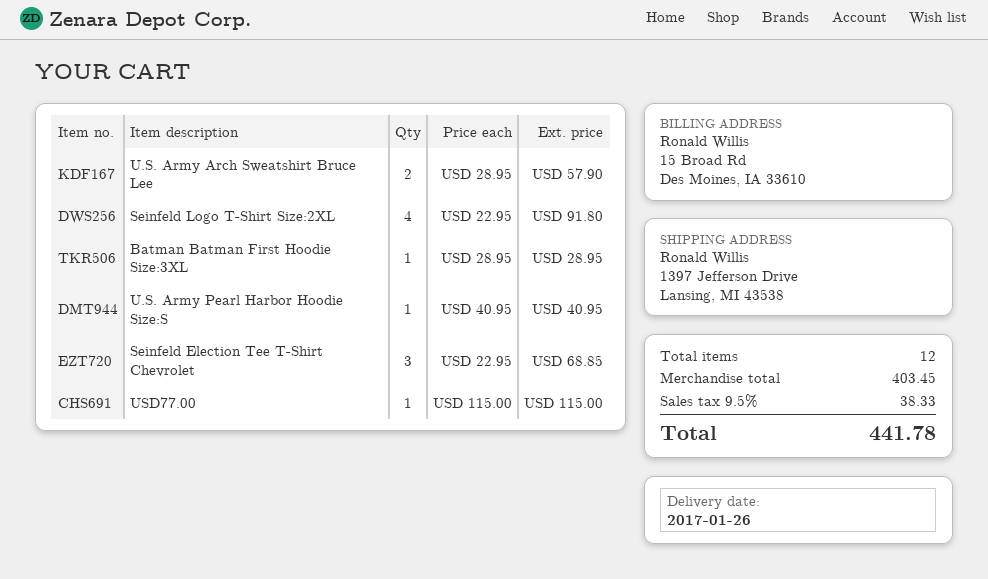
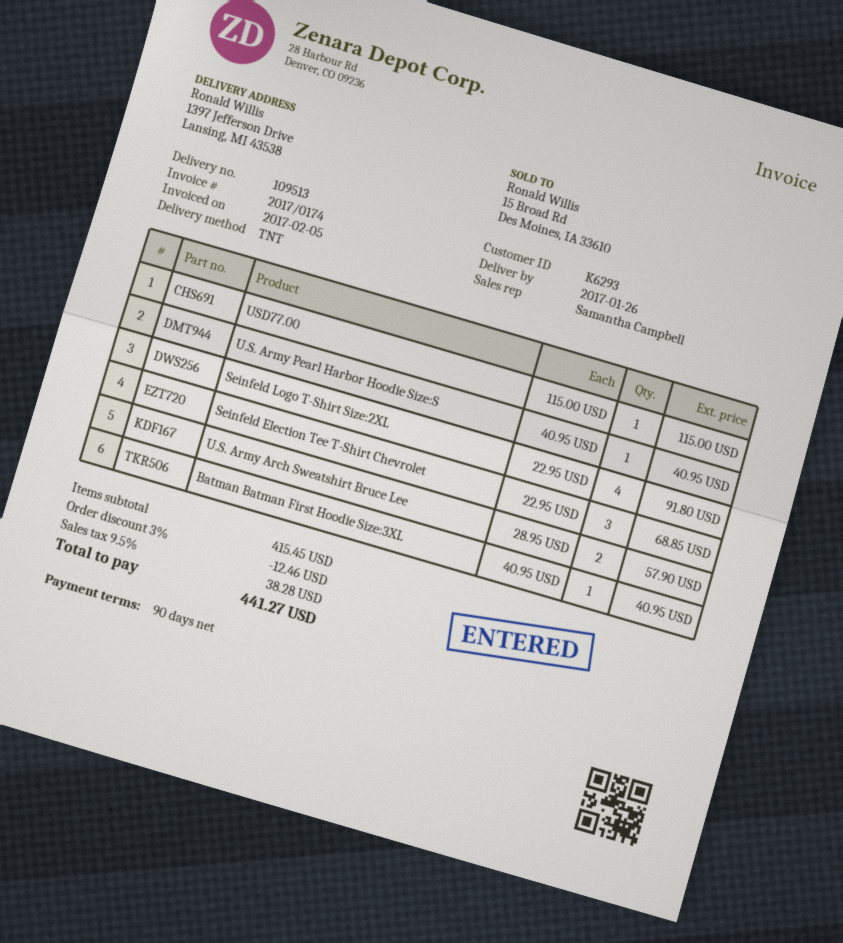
Batman Batman First Hoodie Size:3XL: 1 x 28.95 = 28.95 -> 1 x 40.95 = 40.95
subtotal: 403.45 -> 415.45
discount: none -> 3% = 12.46
tax: 9.5% = 38.33 -> 9.5% = 38.28
total: 441.78 -> 441.27

